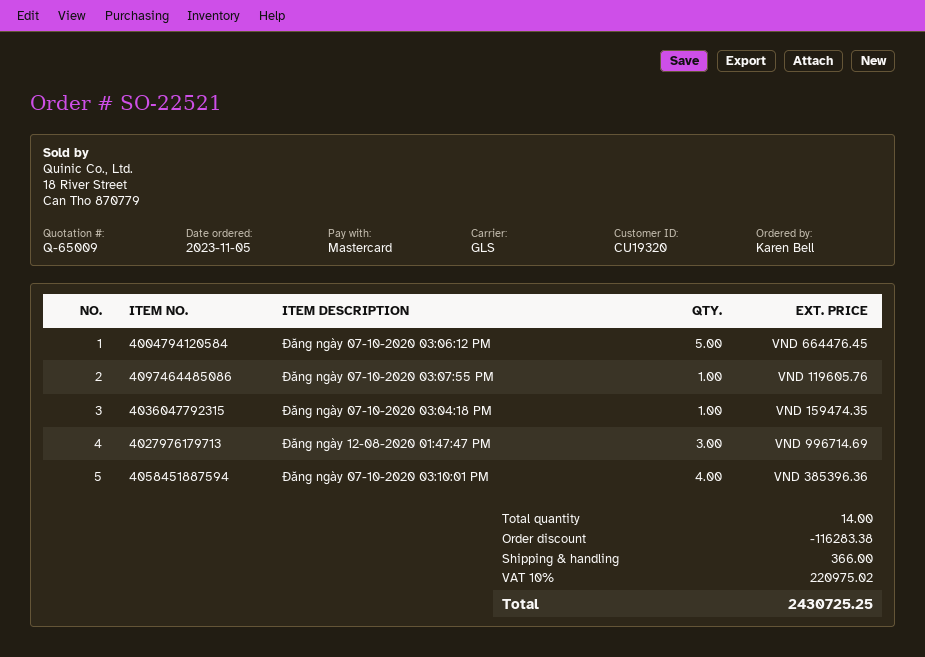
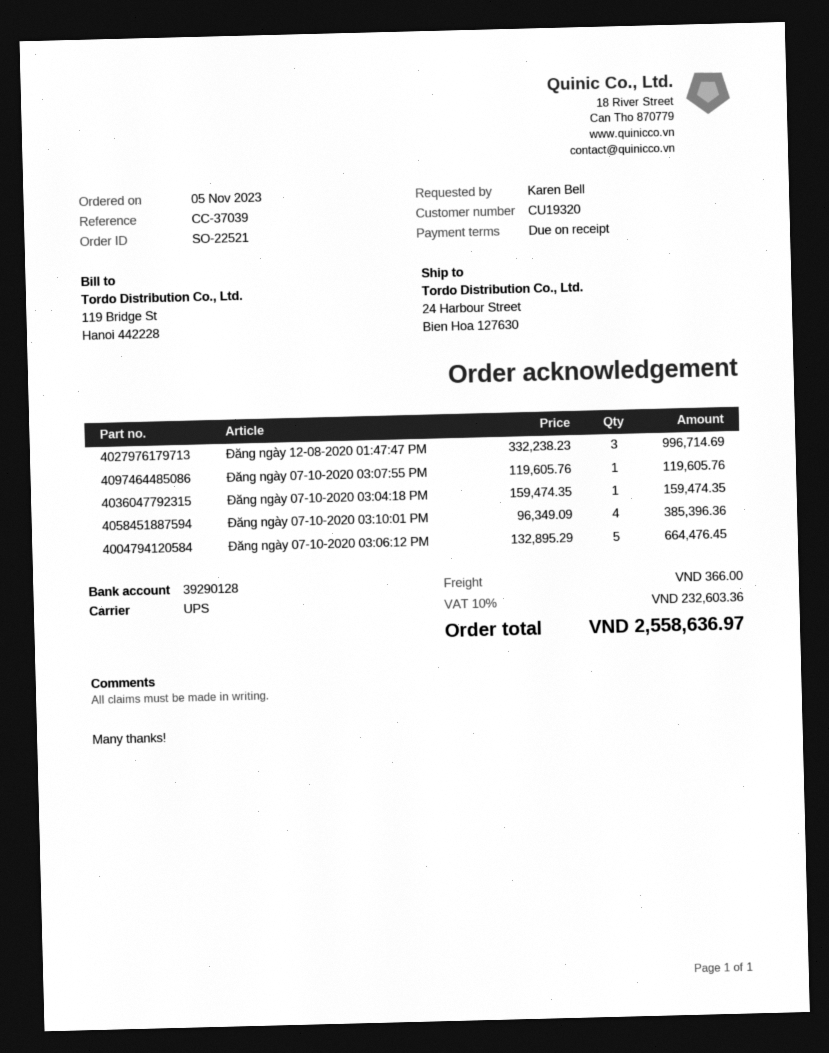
shipping method: GLS -> UPS
discount: 116283.38 -> none
tax: 10% = 220975.02 -> 10% = 232603.36
total: 2430725.25 -> 2558636.97

